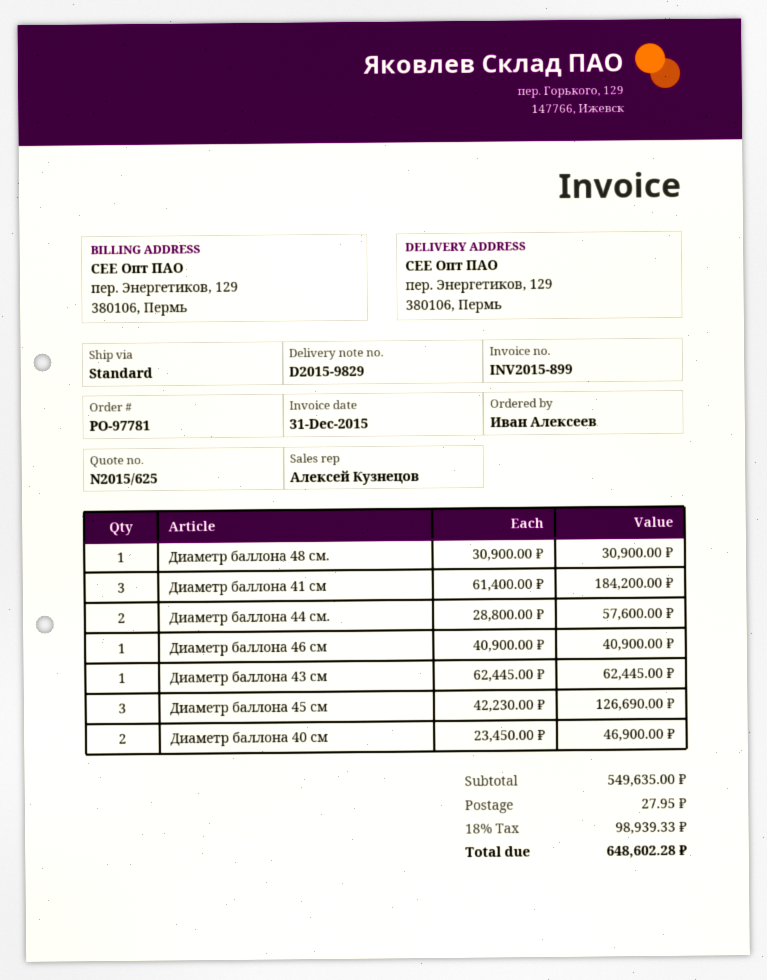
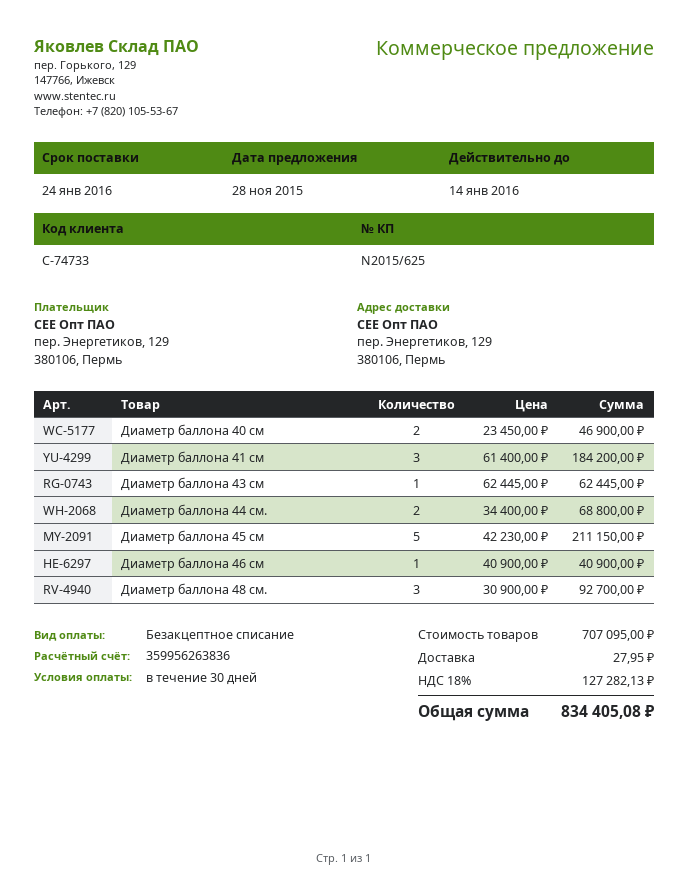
Диаметр баллона 48 см.: 1 x 30900.00 = 30900.00 -> 3 x 30900.00 = 92700.00
Диаметр баллона 44 см.: 2 x 28800.00 = 57600.00 -> 2 x 34400.00 = 68800.00
Диаметр баллона 45 см: 3 x 42230.00 = 126690.00 -> 5 x 42230.00 = 211150.00
subtotal: 549635.00 -> 707095.00
tax: 18% = 98939.33 -> 18% = 127282.13
total: 648602.28 -> 834405.08

